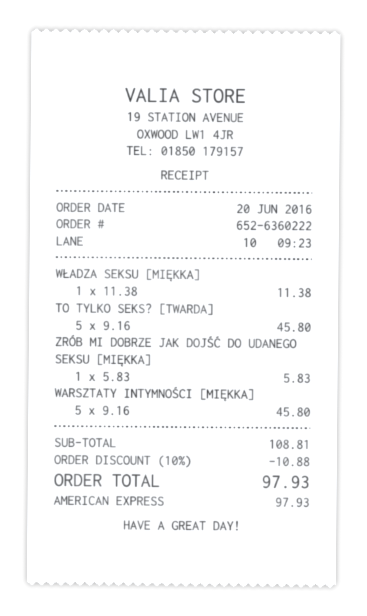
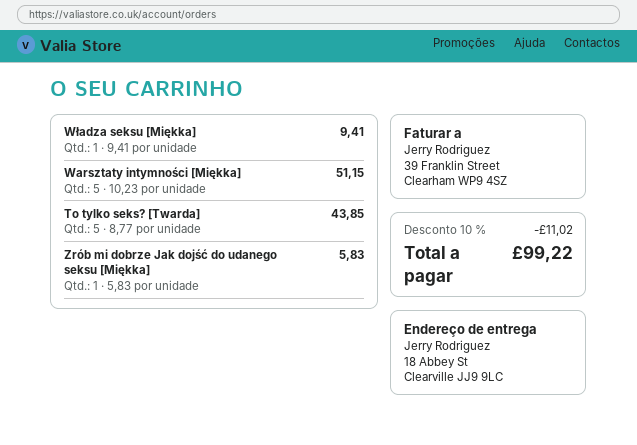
WŁADZA SEKSU [MIĘKKA]: 1 x 11.38 = 11.38 -> 1 x 9.41 = 9.41
TO TYLKO SEKS? [TWARDA]: 5 x 9.16 = 45.80 -> 5 x 8.77 = 43.85
WARSZTATY INTYMNOŚCI [MIĘKKA]: 5 x 9.16 = 45.80 -> 5 x 10.23 = 51.15
discount: 10% = 10.88 -> 10% = 11.02
total: 97.93 -> 99.22

